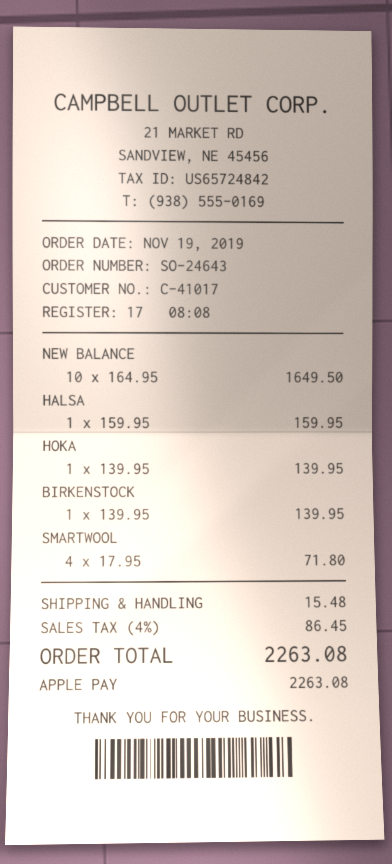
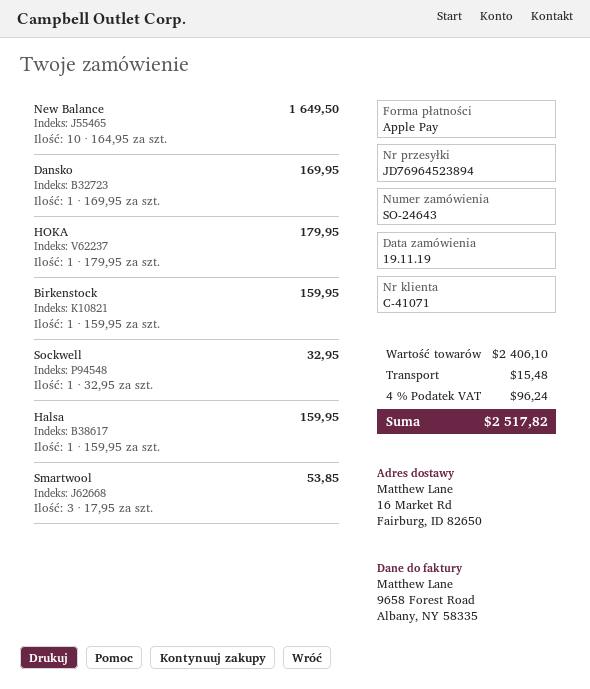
customer number: C-41017 -> C-41071
HOKA: 1 x 139.95 = 139.95 -> 1 x 179.95 = 179.95
BIRKENSTOCK: 1 x 139.95 = 139.95 -> 1 x 159.95 = 159.95
SMARTWOOL: 4 x 17.95 = 71.80 -> 3 x 17.95 = 53.85
Dansko: none -> 1 x 169.95 = 169.95
Sockwell: none -> 1 x 32.95 = 32.95
tax: 4% = 86.45 -> 4% = 96.24
total: 2263.08 -> 2517.82

